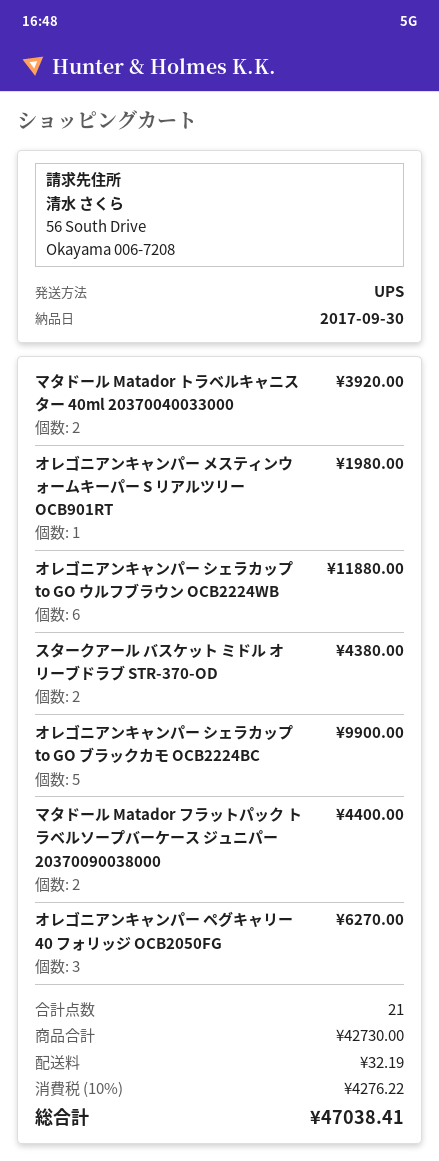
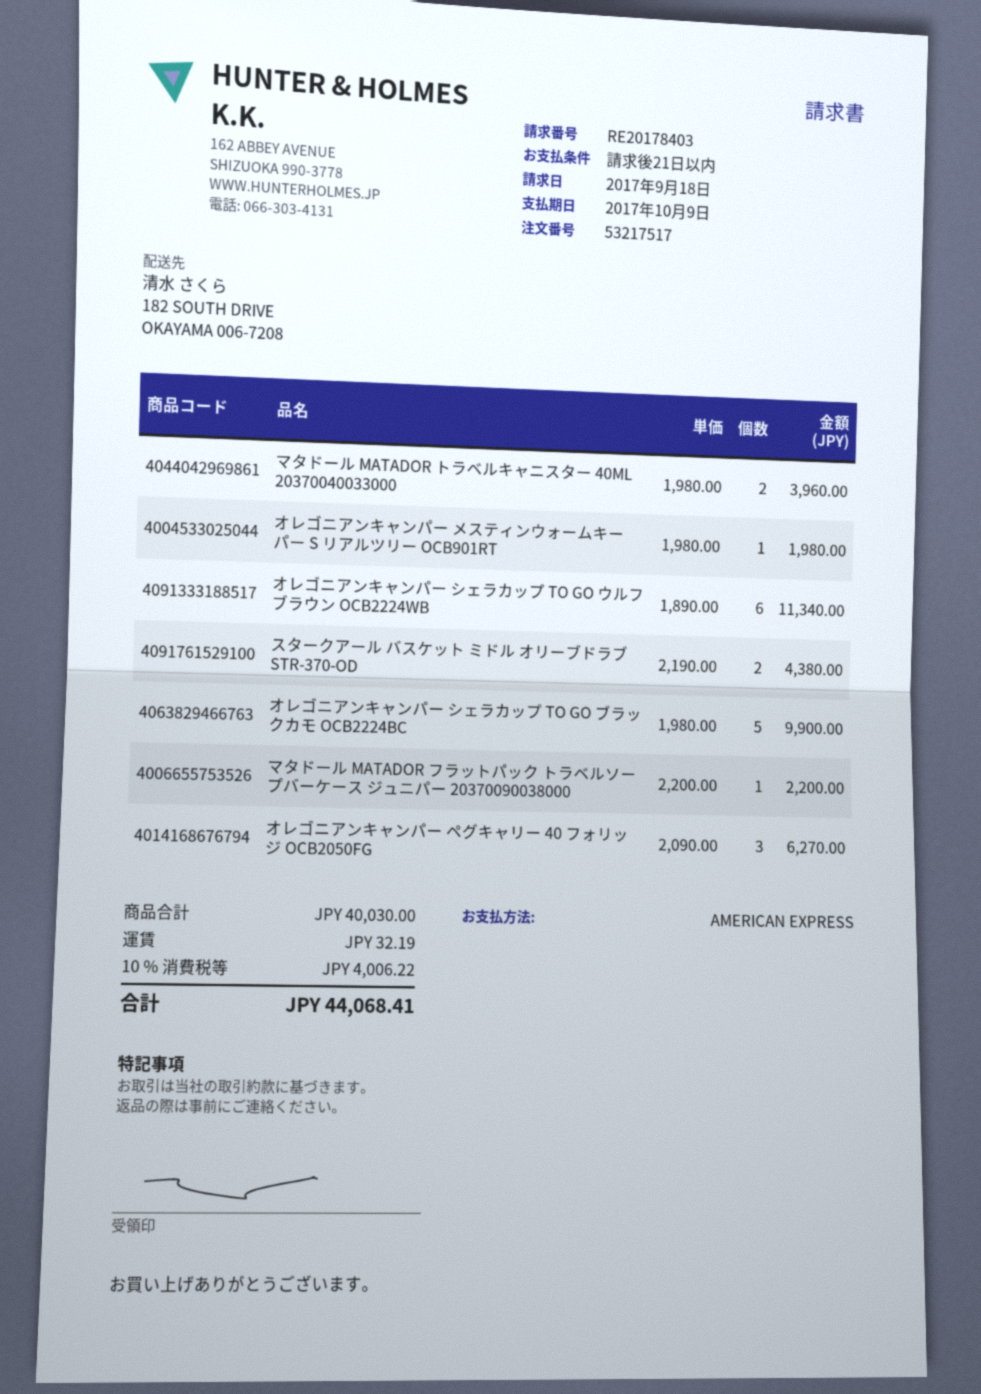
マタドール Matador トラベルキャニスター 40ml 20370040033000: 2 for 3920.00 -> 2 for 3960.00
オレゴニアンキャンパー シェラカップ to GO ウルフブラウン OCB2224WB: 6 for 11880.00 -> 6 for 11340.00
マタドール Matador フラットパック トラベルソープバーケース ジュニパー 20370090038000: 2 for 4400.00 -> 1 for 2200.00
subtotal: 42730.00 -> 40030.00
tax: 10% = 4276.22 -> 10% = 4006.22
total: 47038.41 -> 44068.41

